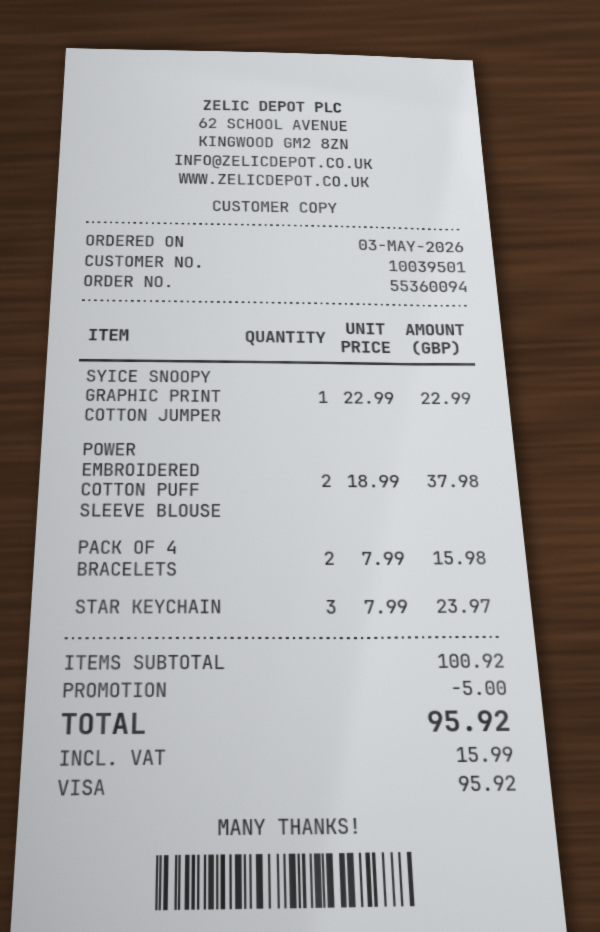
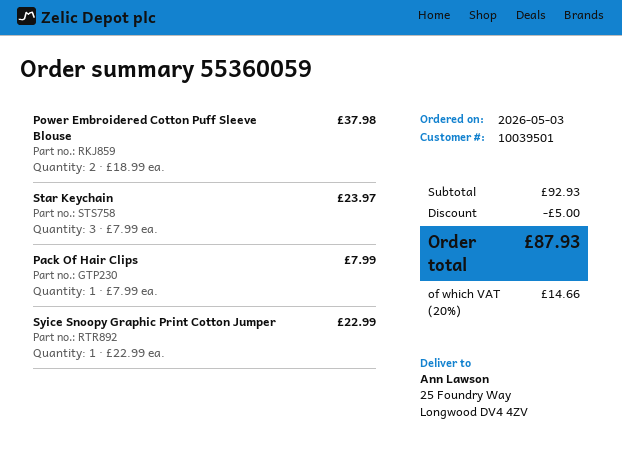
order number: 55360094 -> 55360059
PACK OF 4 BRACELETS: 2 x 7.99 = 15.98 -> none
Pack Of Hair Clips: none -> 1 x 7.99 = 7.99
subtotal: 100.92 -> 92.93
tax: 15.99 -> 14.66
total: 95.92 -> 87.93

